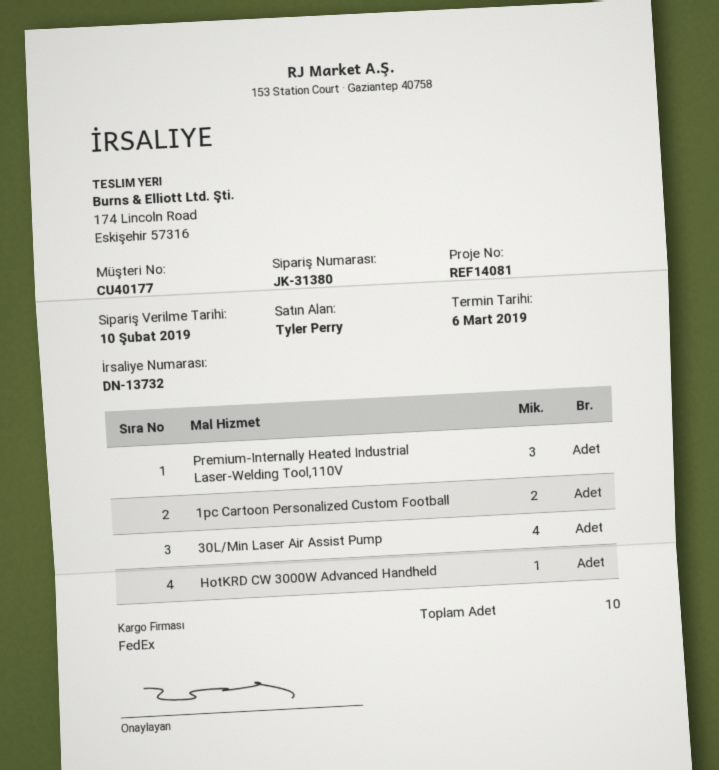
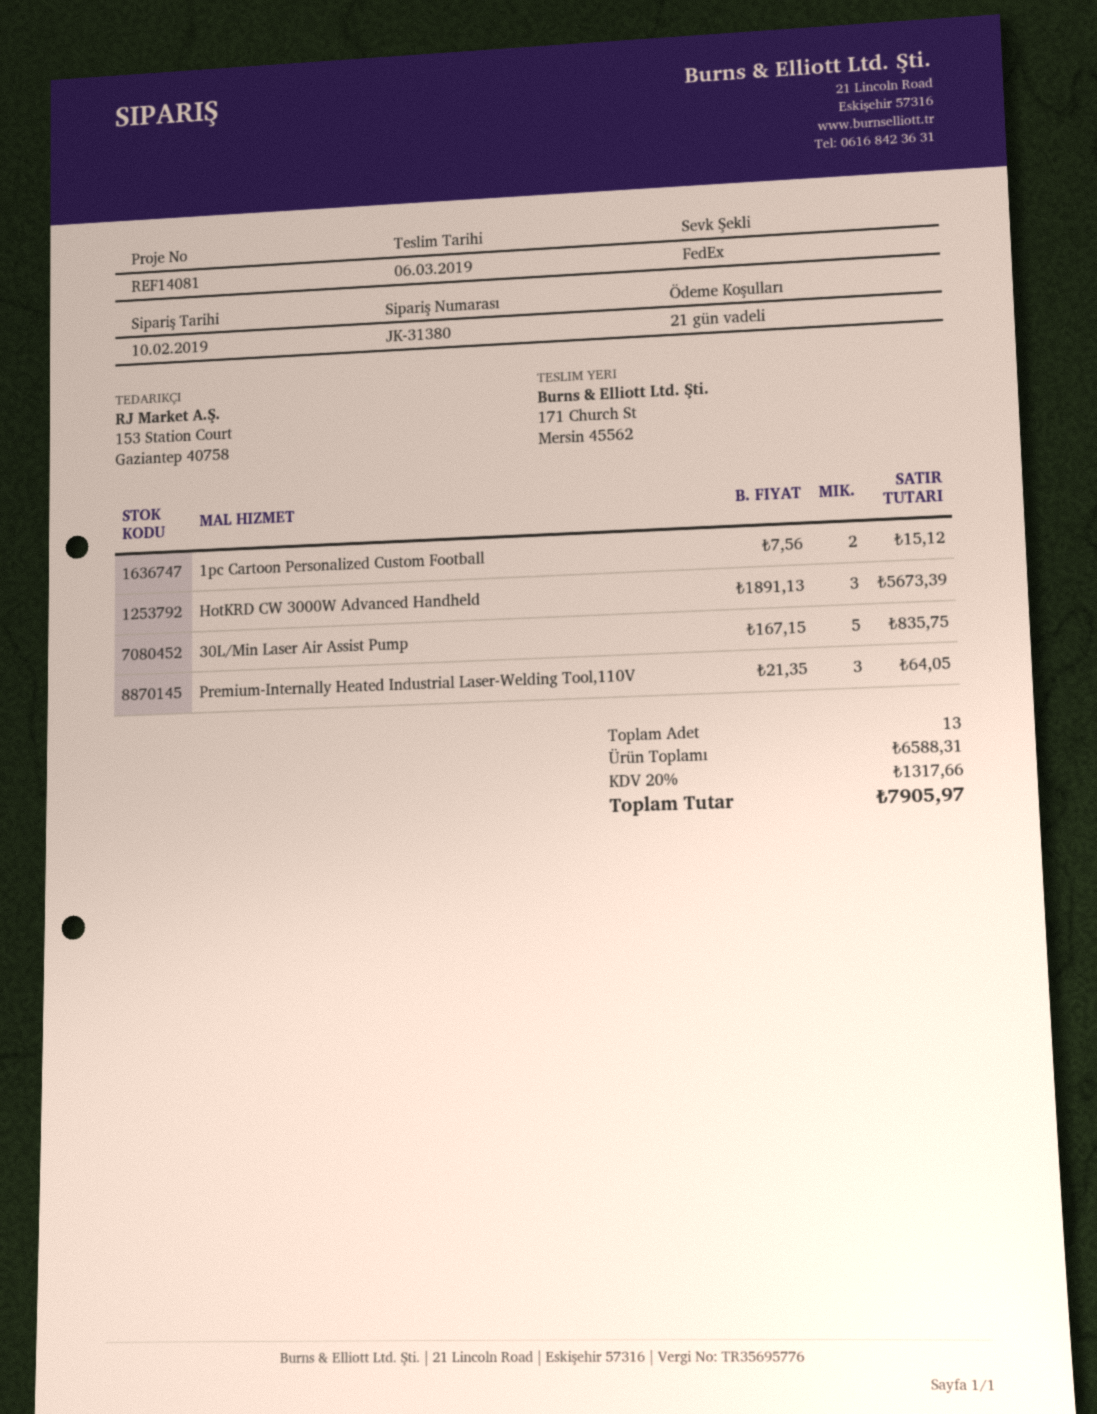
ship to: 174 Lincoln Road, Eskişehir 57316 -> 171 Church St, Mersin 45562
30L/Min Laser Air Assist Pump: 4 -> 5
HotKRD CW 3000W Advanced Handheld: 1 -> 3
total quantity: 10 -> 13

